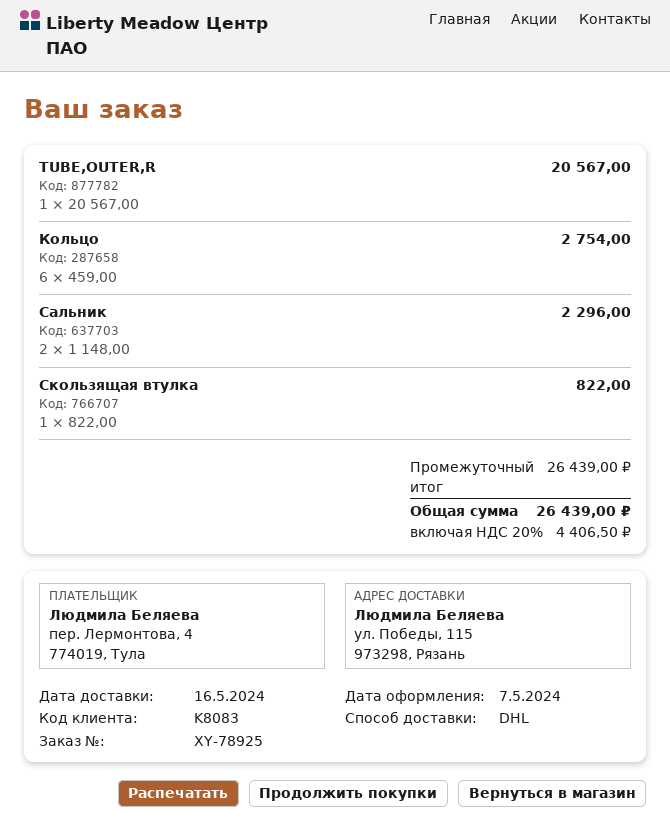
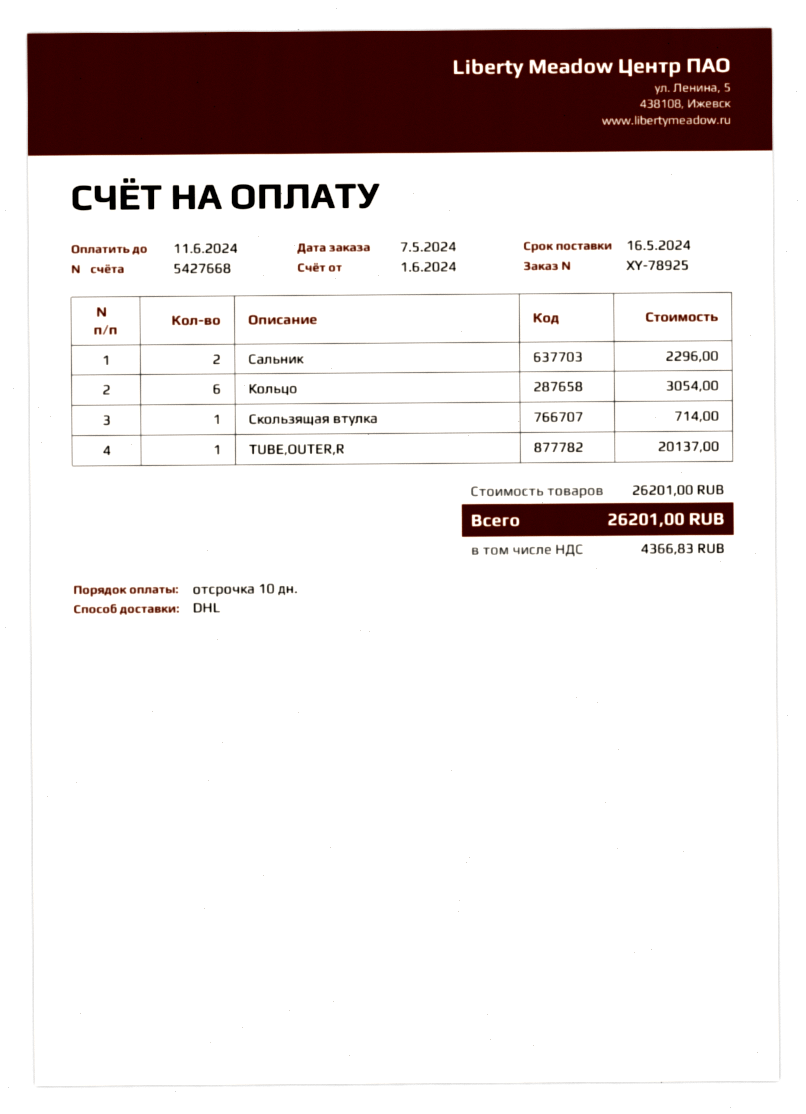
TUBE,OUTER,R: 1 for 20567.00 -> 1 for 20137.00
Кольцо: 6 for 2754.00 -> 6 for 3054.00
Скользящая втулка: 1 for 822.00 -> 1 for 714.00
subtotal: 26439.00 -> 26201.00
tax: 4406.50 -> 4366.83
total: 26439.00 -> 26201.00

